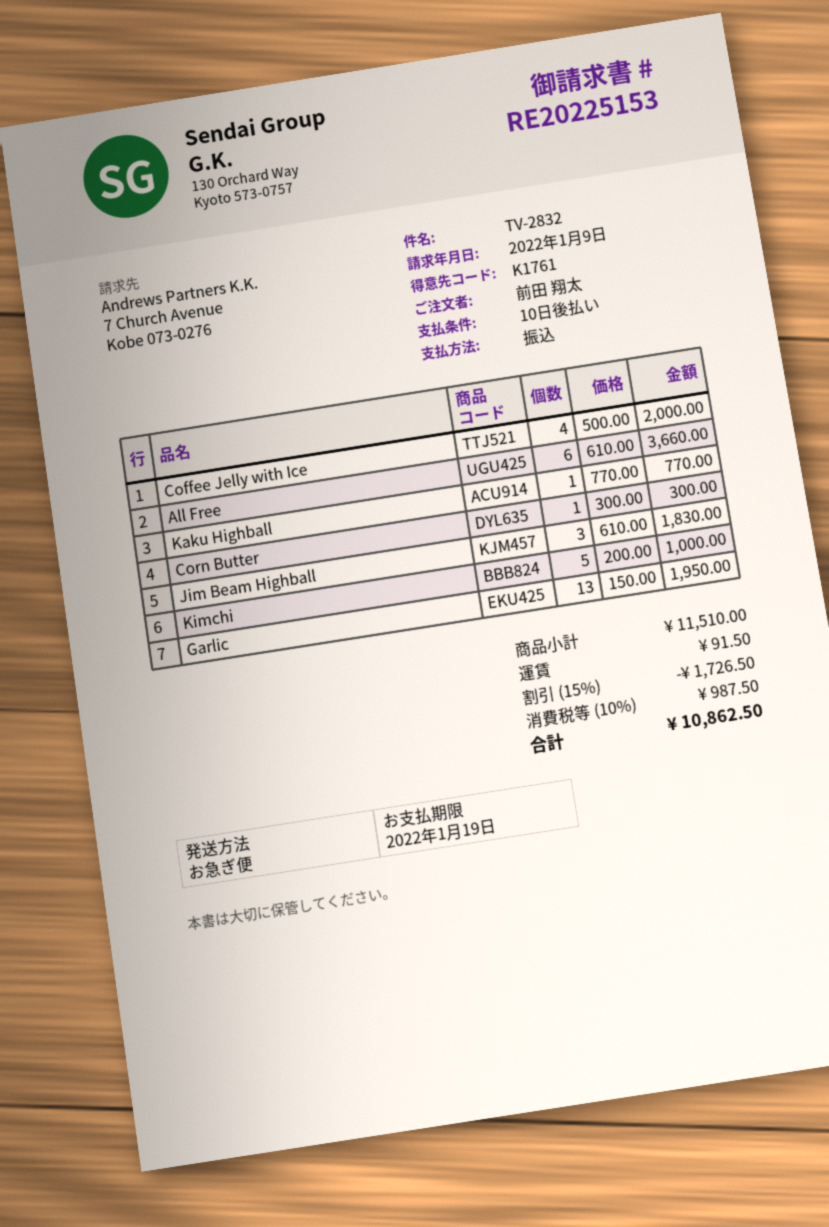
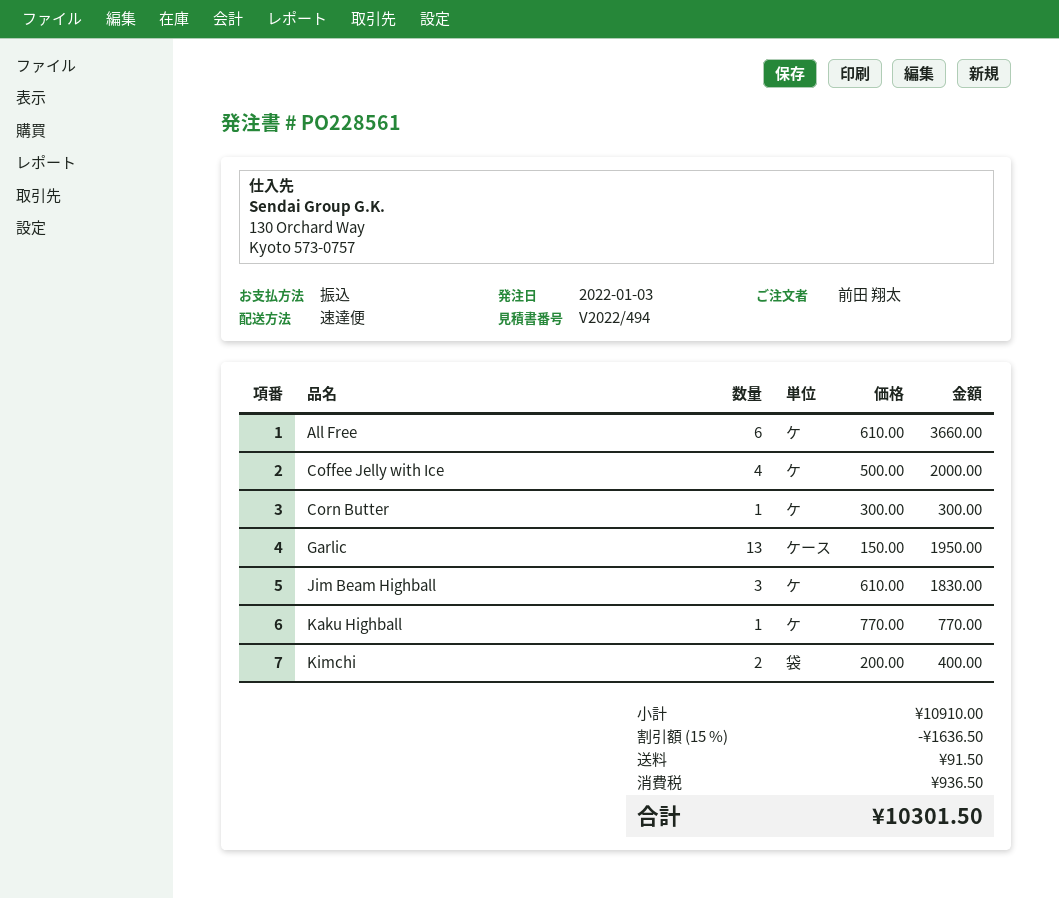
Kimchi: 5 x 200.00 = 1000.00 -> 2 x 200.00 = 400.00
subtotal: 11510.00 -> 10910.00
discount: 15% = 1726.50 -> 15% = 1636.50
tax: 987.50 -> 936.50
total: 10862.50 -> 10301.50

